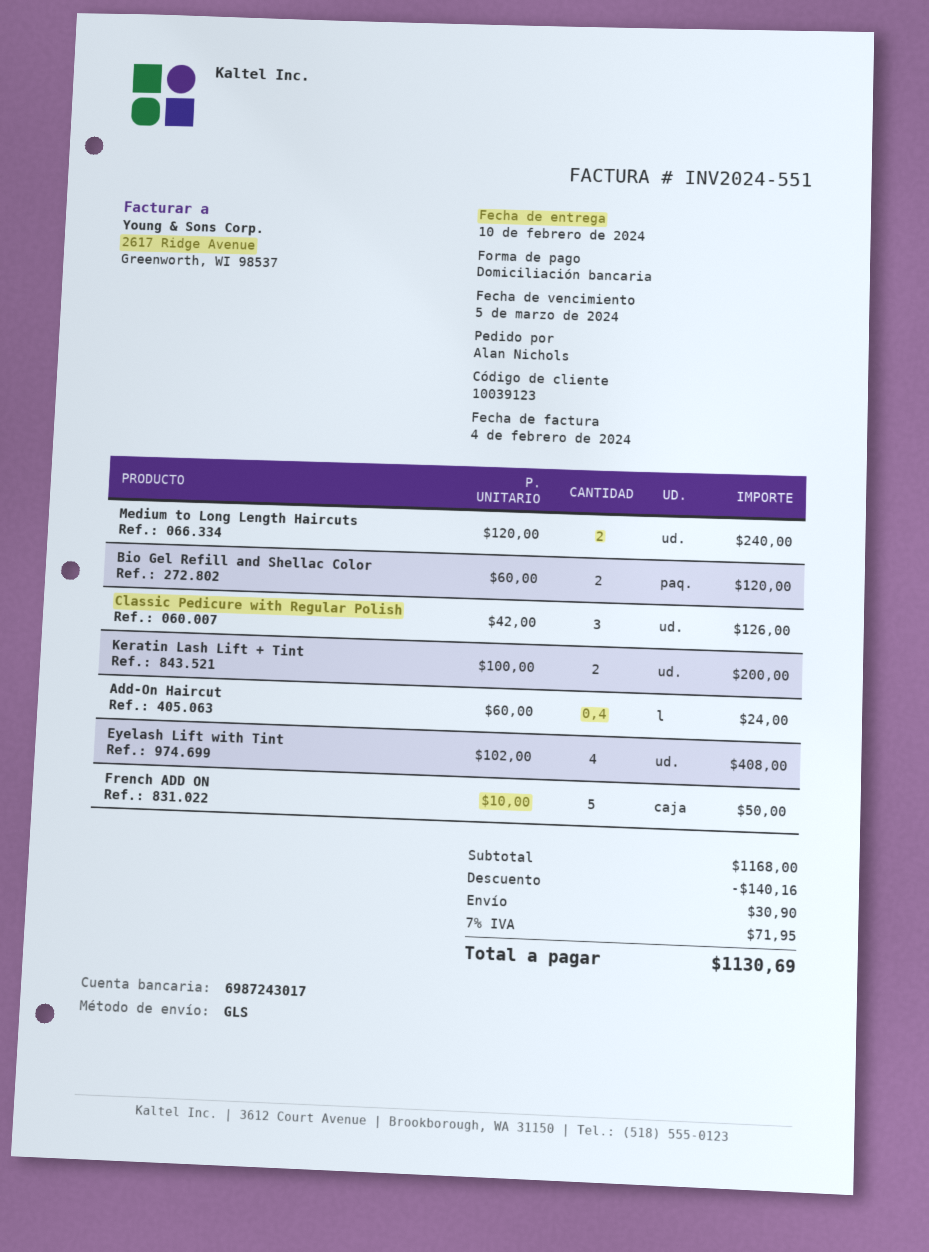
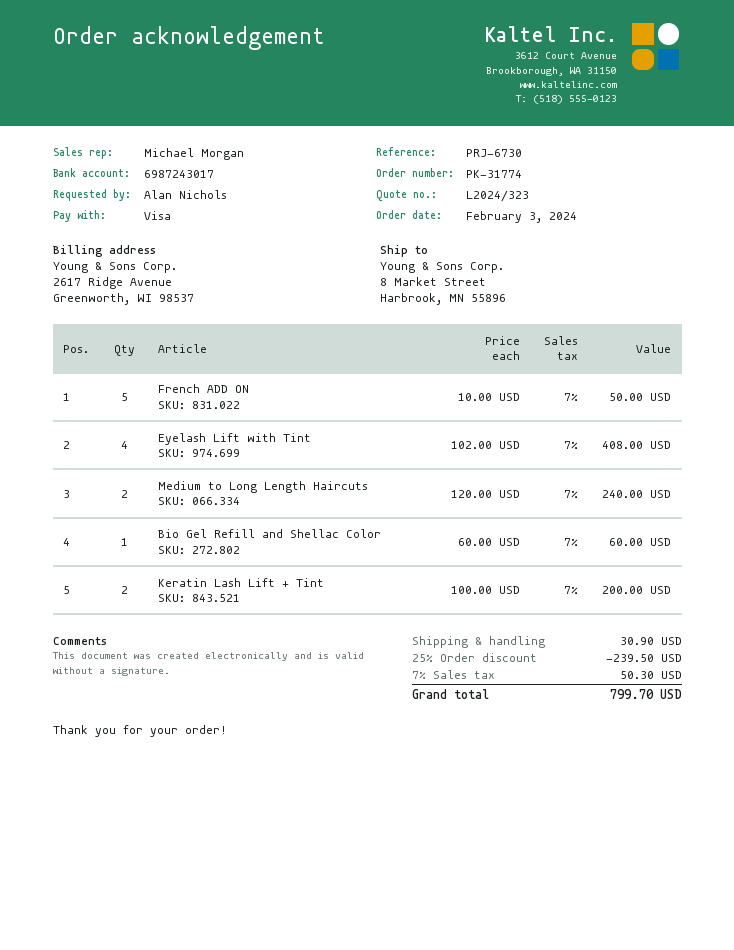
payment method: direct debit -> Visa
Bio Gel Refill and Shellac Color: 2 x 60.00 = 120.00 -> 1 x 60.00 = 60.00
Classic Pedicure with Regular Polish: 3 x 42.00 = 126.00 -> none
Add-On Haircut: 0.4 x 60.00 = 24.00 -> none
discount: 140.16 -> 239.50
tax: 7% = 71.95 -> 7% = 50.30
total: 1130.69 -> 799.70

